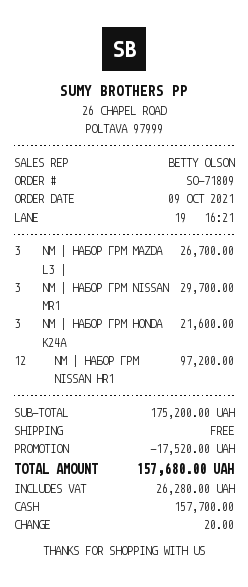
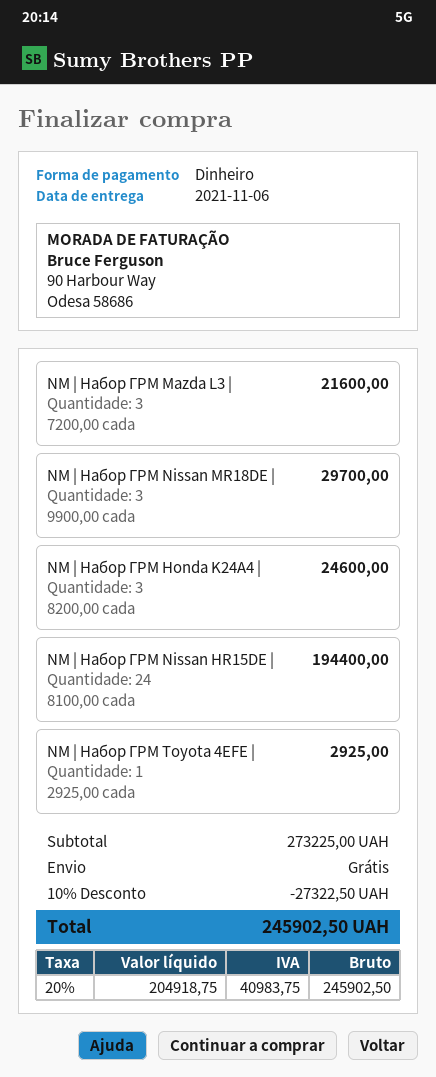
NM | НАБОР ГРМ MAZDA L3 |: 3 for 26700.00 -> 3 for 21600.00
NM | НАБОР ГРМ HONDA K24A: 3 for 21600.00 -> 3 for 24600.00
NM | НАБОР ГРМ NISSAN HR1: 12 for 97200.00 -> 24 for 194400.00
NM | Набор ГРМ Toyota 4EFE |: none -> 1 for 2925.00
subtotal: 175200.00 -> 273225.00
discount: 17520.00 -> 27322.50
tax: 26280.00 -> 40983.75
total: 157680.00 -> 245902.50

